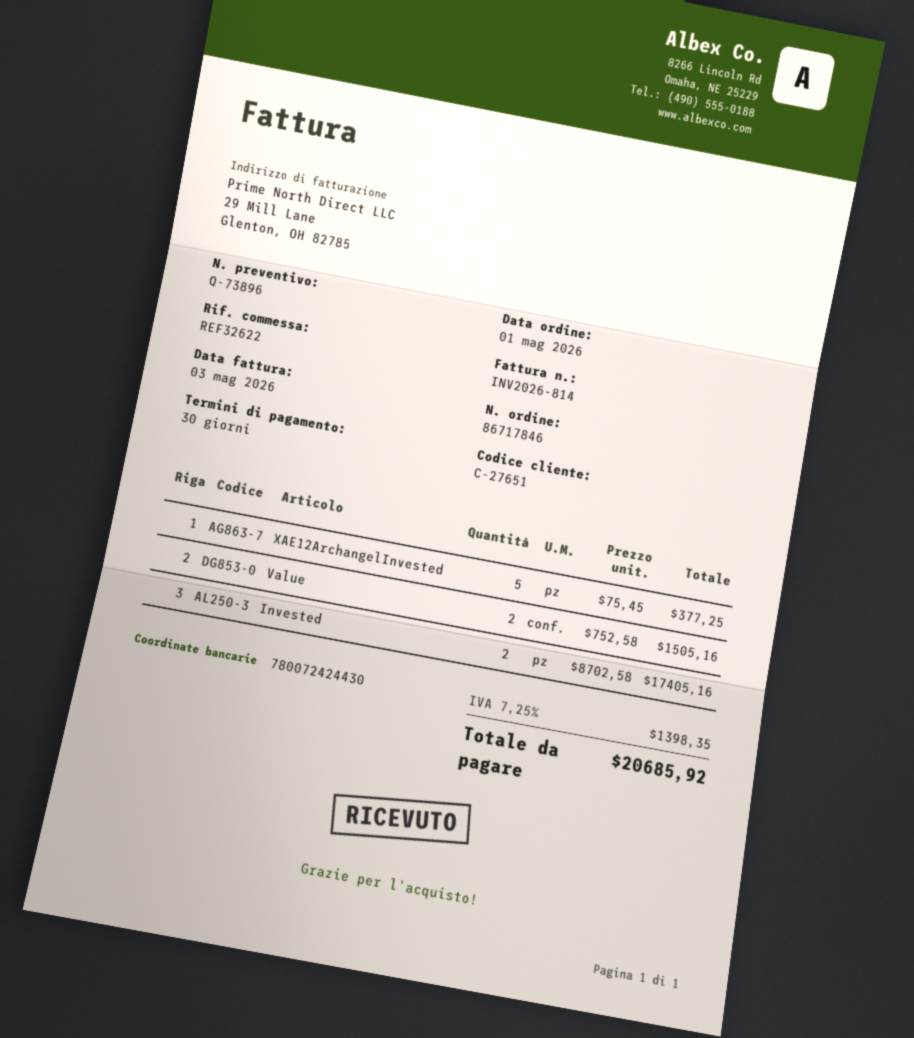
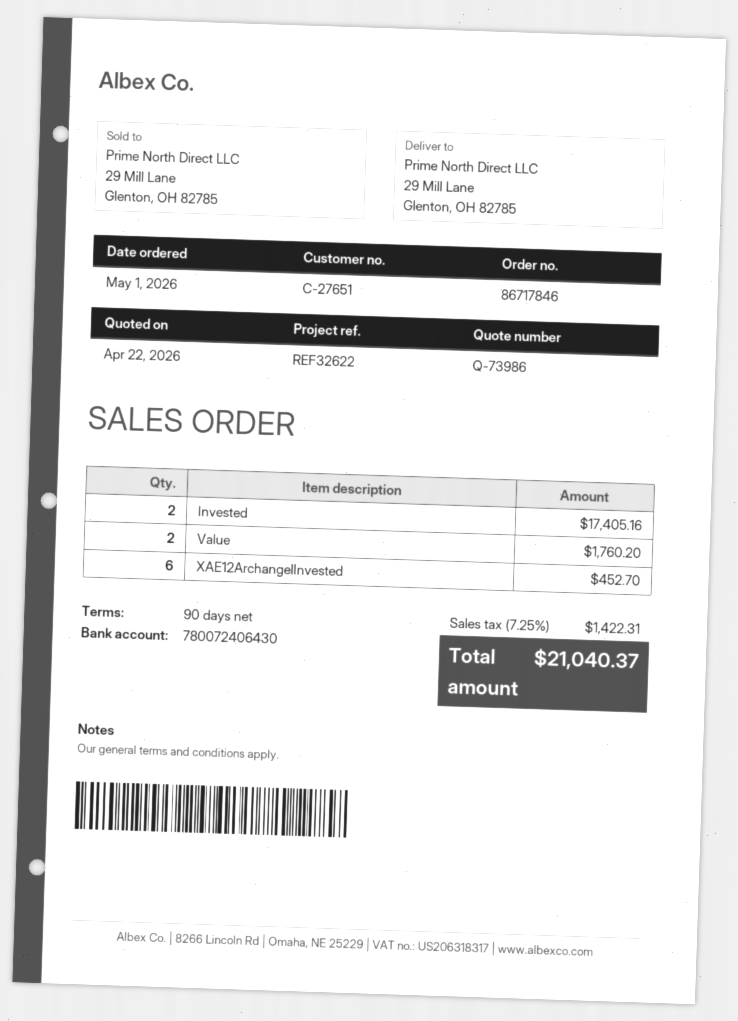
quote number: Q-73896 -> Q-73986
payment terms: 30 days -> 90 days
bank account: 780072424430 -> 780072406430
XAE12ArchangelInvested: 5 for 377.25 -> 6 for 452.70
Value: 2 for 1505.16 -> 2 for 1760.20
tax: 7.25% = 1398.35 -> 7.25% = 1422.31
total: 20685.92 -> 21040.37

